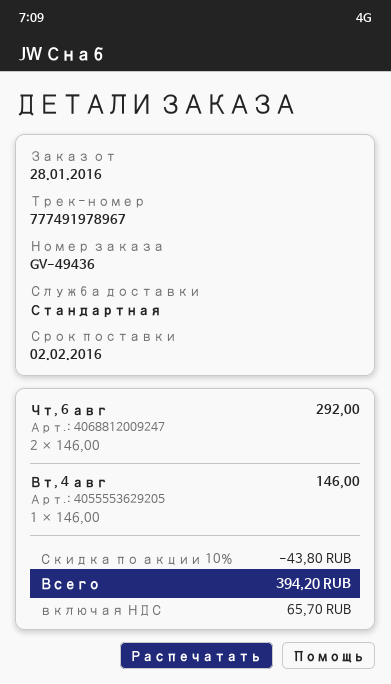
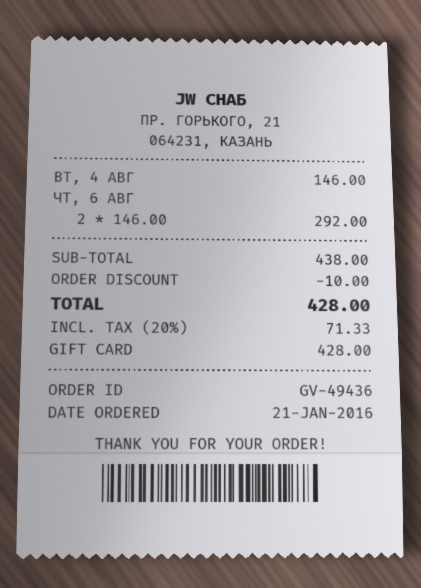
order date: 2016-01-28 -> 2016-01-21
discount: 43.80 -> 10.00
tax: 65.70 -> 71.33
total: 394.20 -> 428.00

